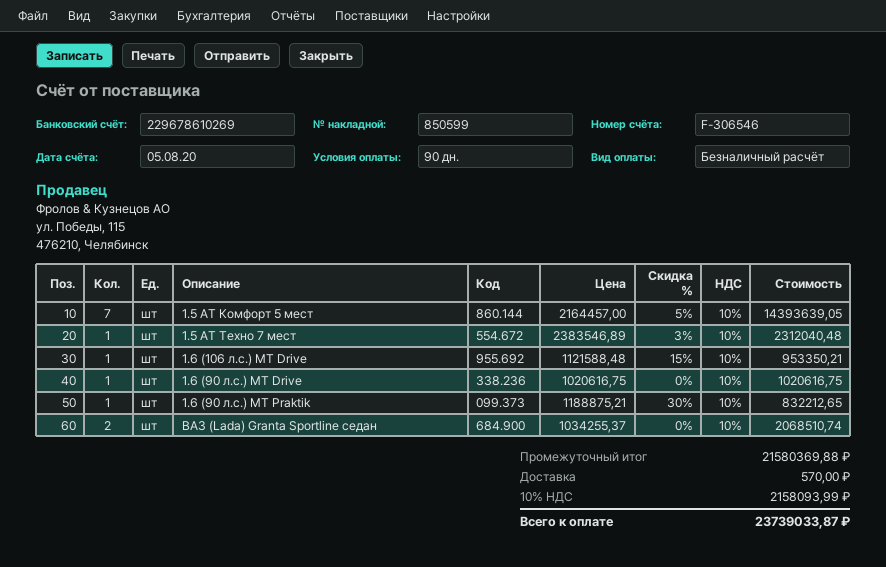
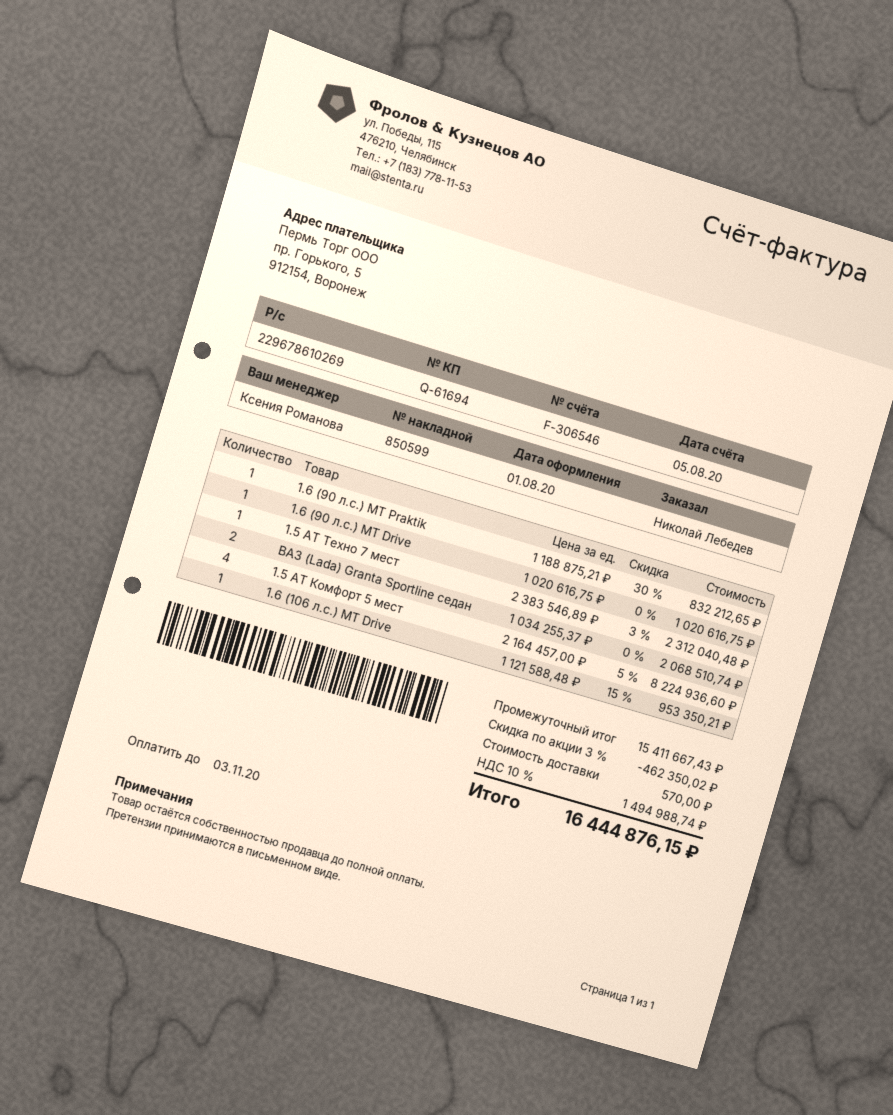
1.5 AT Комфорт 5 мест: 7 x 2164457.00 - 5% = 14393639.05 -> 4 x 2164457.00 - 5% = 8224936.60
subtotal: 21580369.88 -> 15411667.43
discount: none -> 3% = 462350.02
tax: 10% = 2158093.99 -> 10% = 1494988.74
total: 23739033.87 -> 16444876.15

